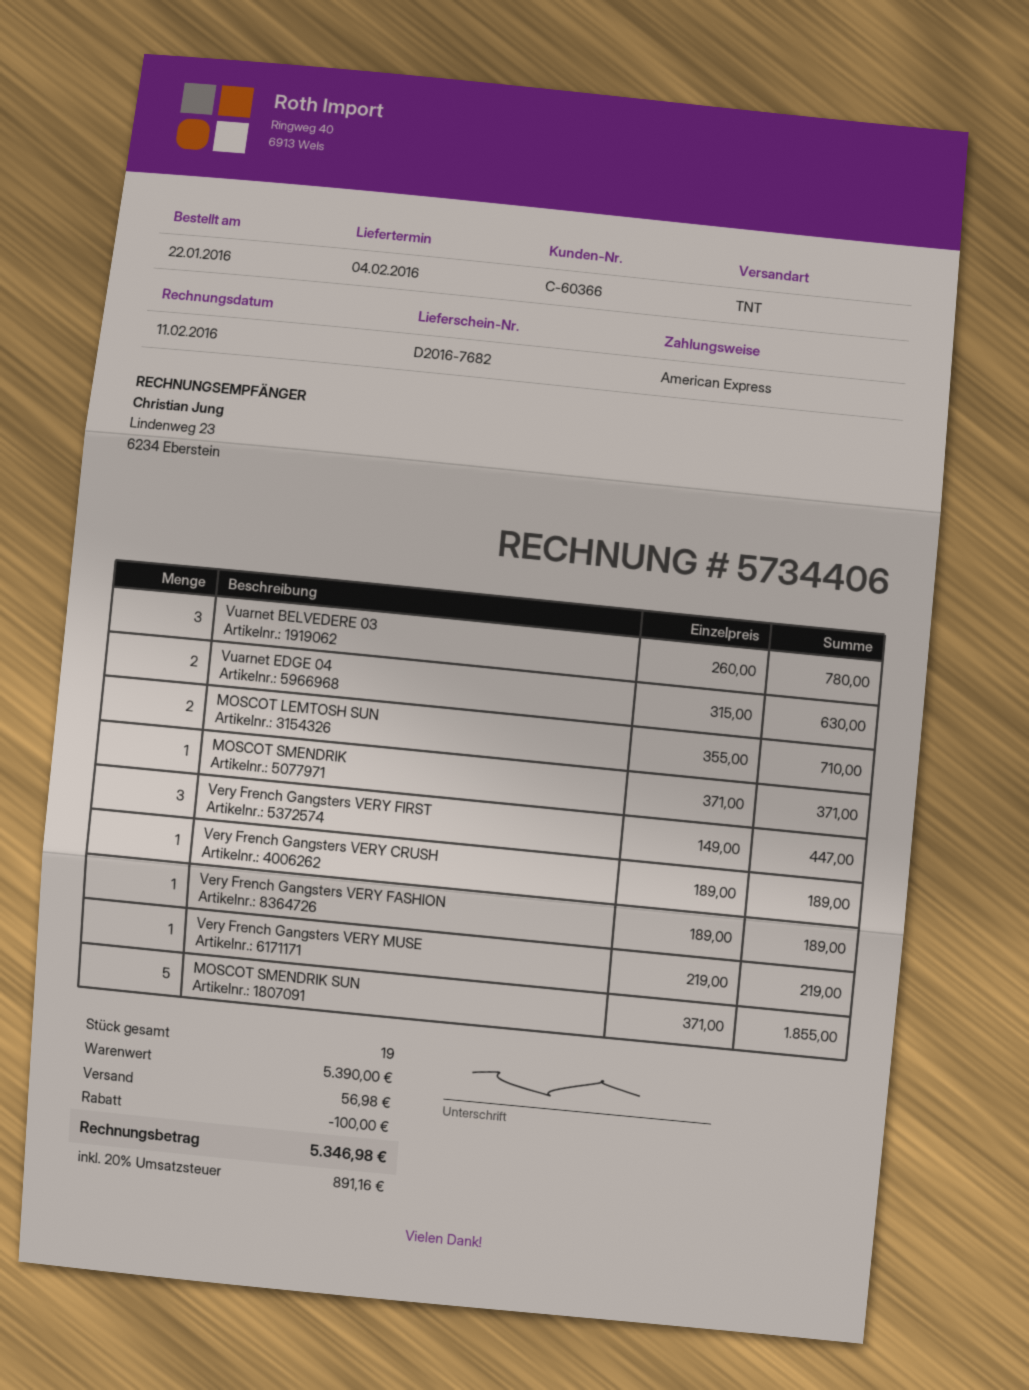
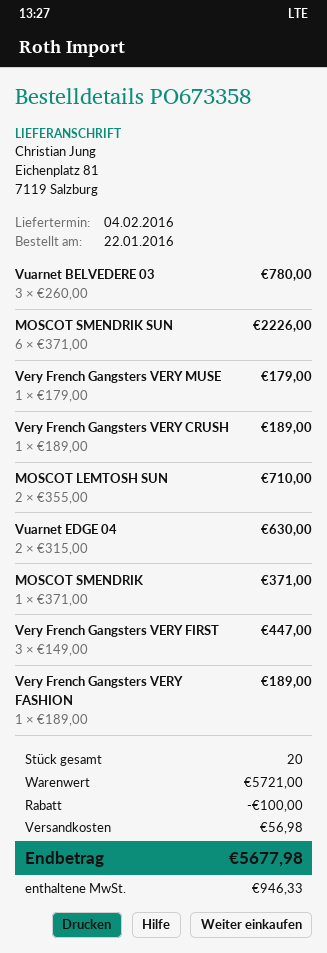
Very French Gangsters VERY MUSE: 1 x 219.00 = 219.00 -> 1 x 179.00 = 179.00
MOSCOT SMENDRIK SUN: 5 x 371.00 = 1855.00 -> 6 x 371.00 = 2226.00
total quantity: 19 -> 20
subtotal: 5390.00 -> 5721.00
tax: 891.16 -> 946.33
total: 5346.98 -> 5677.98

